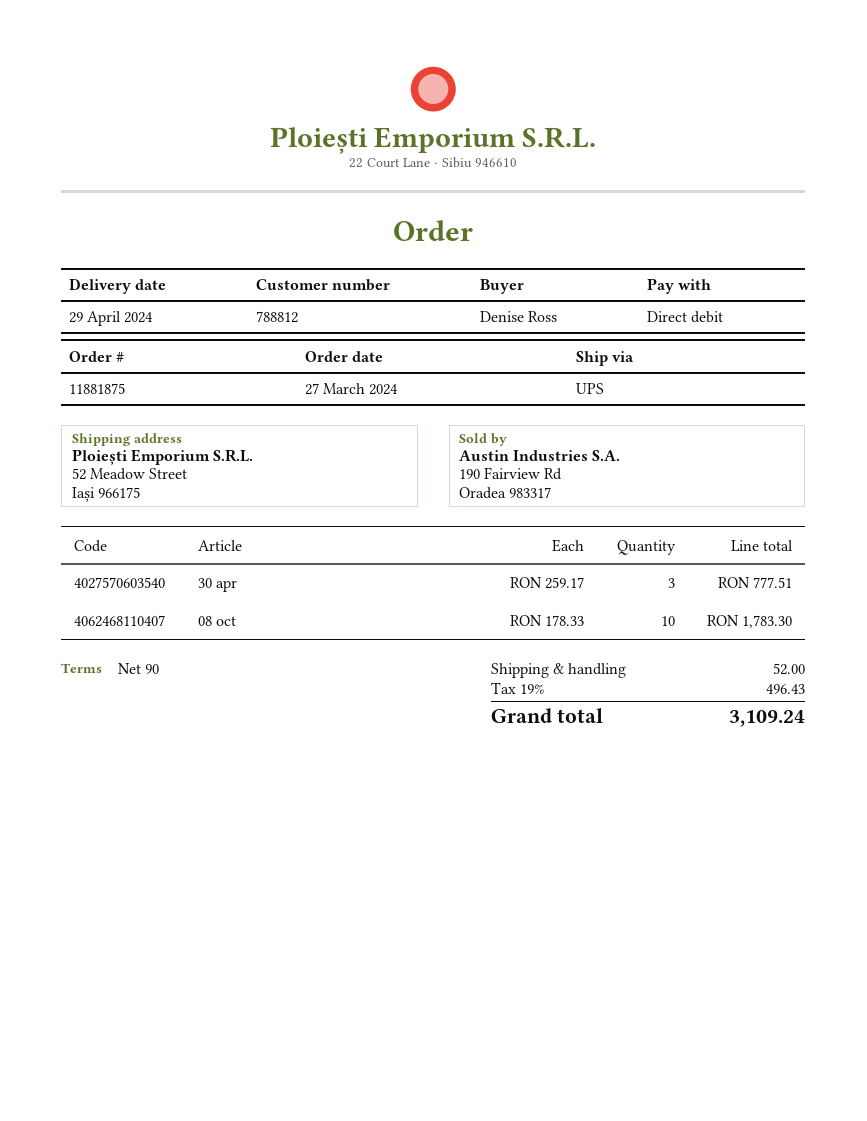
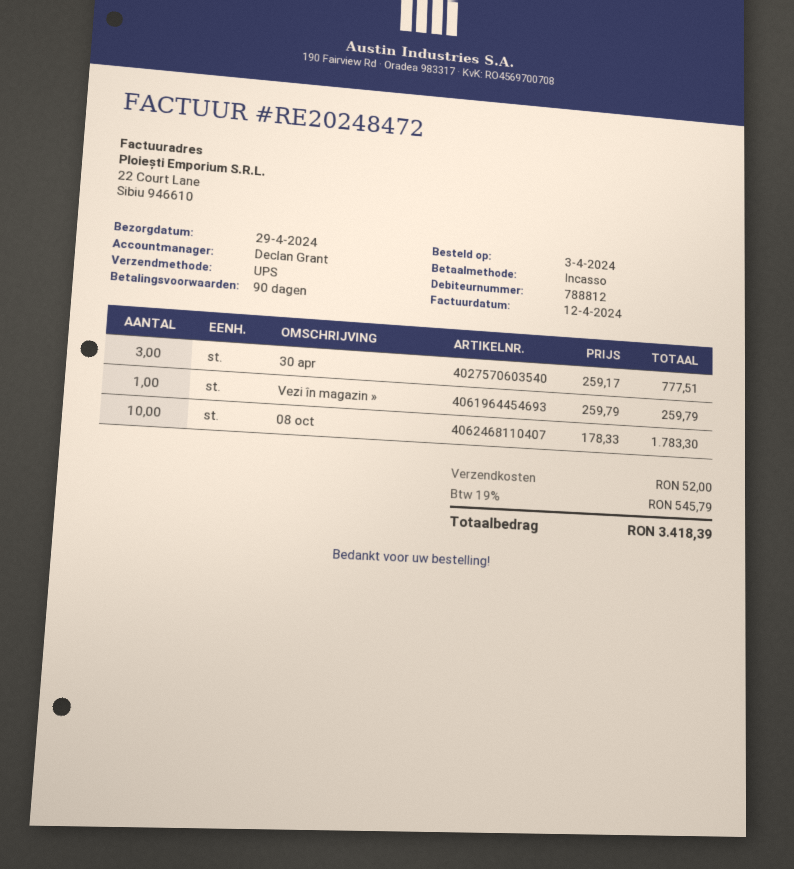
order date: 2024-03-27 -> 2024-04-03
Vezi în magazin »: none -> 1 x 259.79 = 259.79
tax: 19% = 496.43 -> 19% = 545.79
total: 3109.24 -> 3418.39

